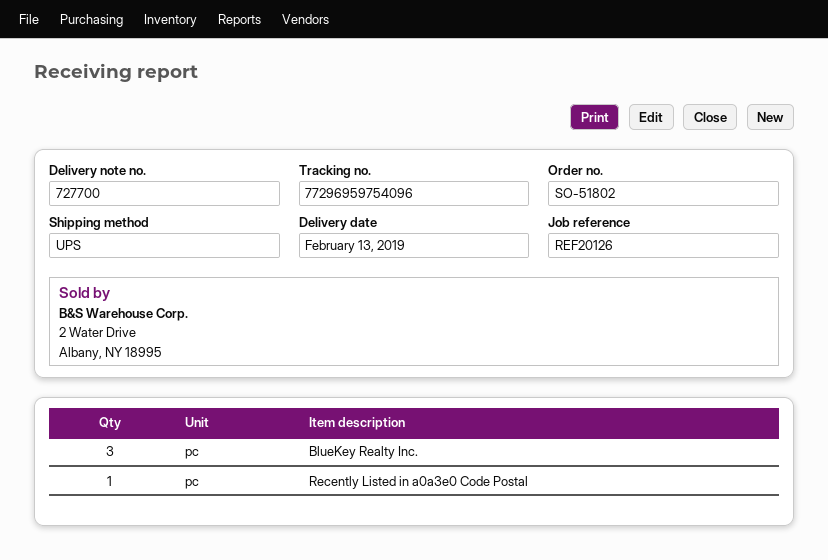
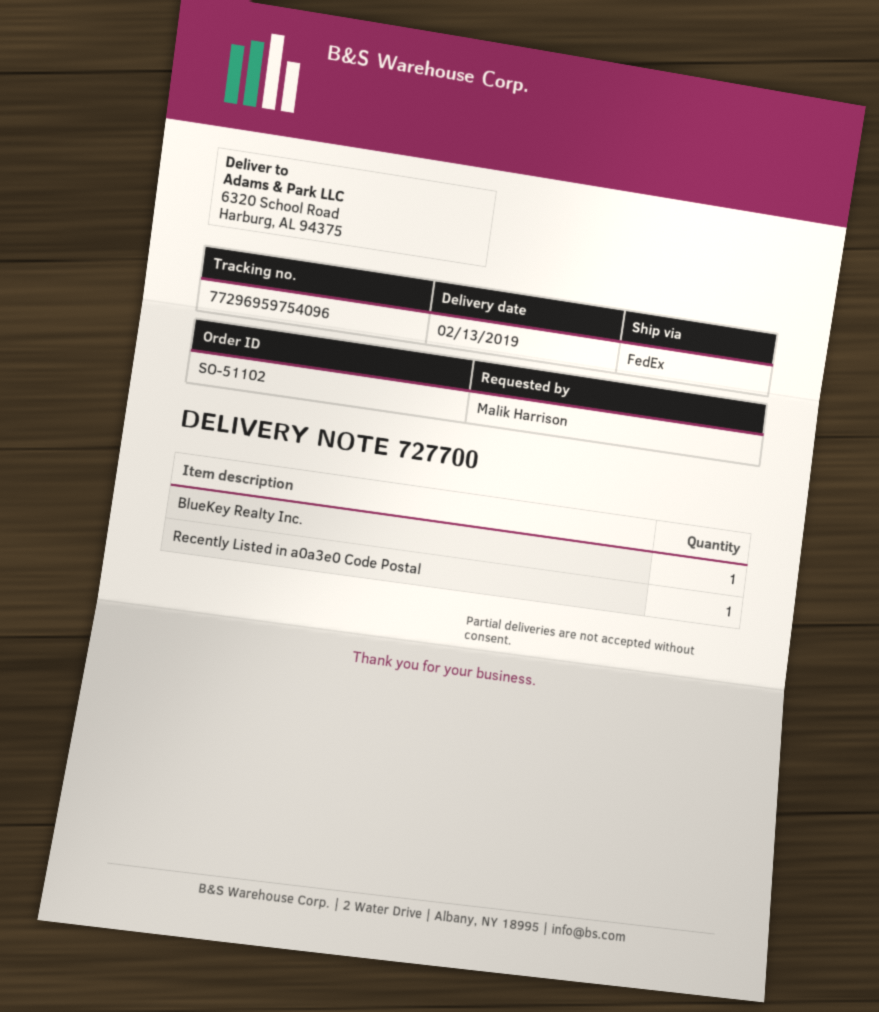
order number: SO-51802 -> SO-51102
shipping method: UPS -> FedEx
BlueKey Realty Inc.: 3 -> 1

